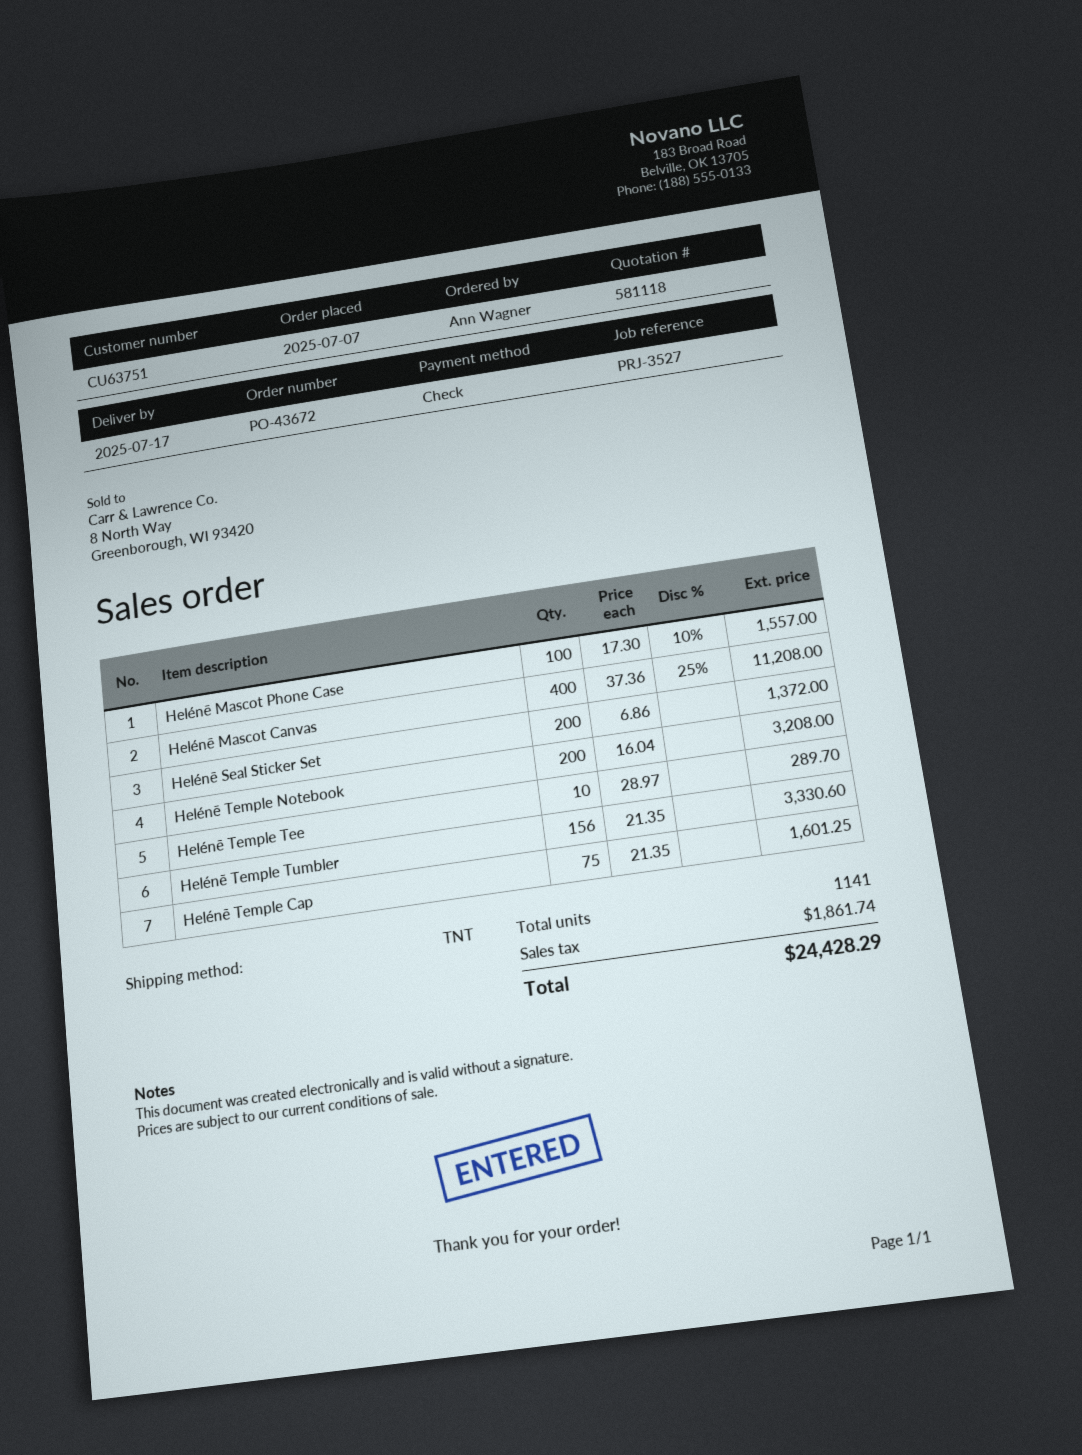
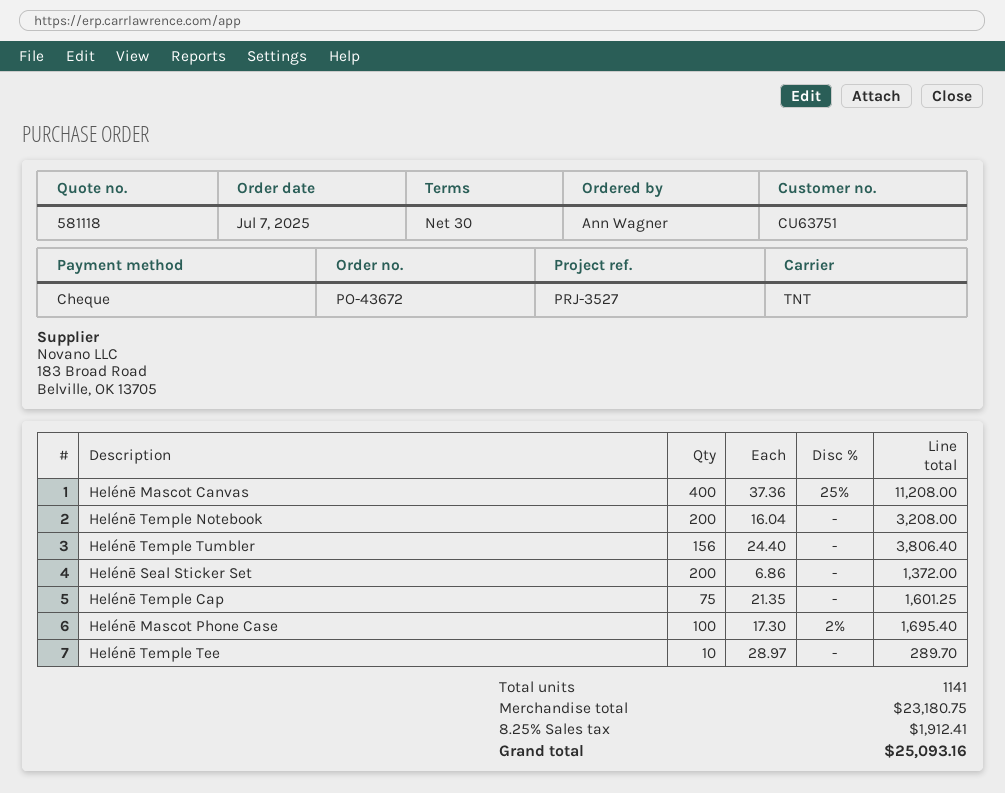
Helénē Mascot Phone Case: 100 x 17.30 - 10% = 1557.00 -> 100 x 17.30 - 2% = 1695.40
Helénē Temple Tumbler: 156 x 21.35 = 3330.60 -> 156 x 24.40 = 3806.40
tax: 1861.74 -> 1912.41
total: 24428.29 -> 25093.16

